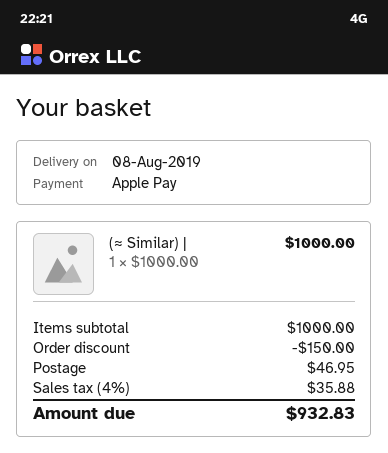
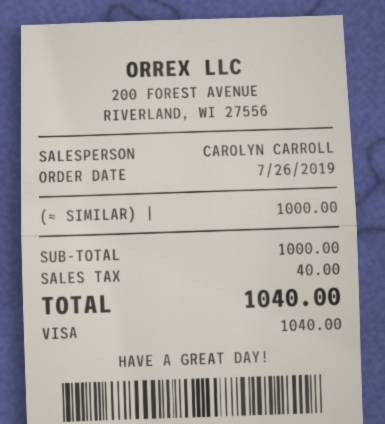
payment method: Apple Pay -> Visa
discount: 150.00 -> none
shipping: 46.95 -> none
tax: 35.88 -> 40.00
total: 932.83 -> 1040.00

